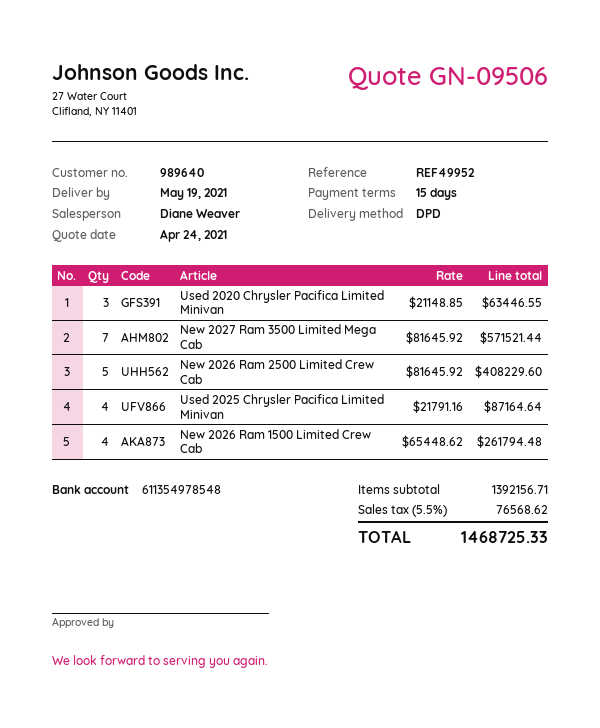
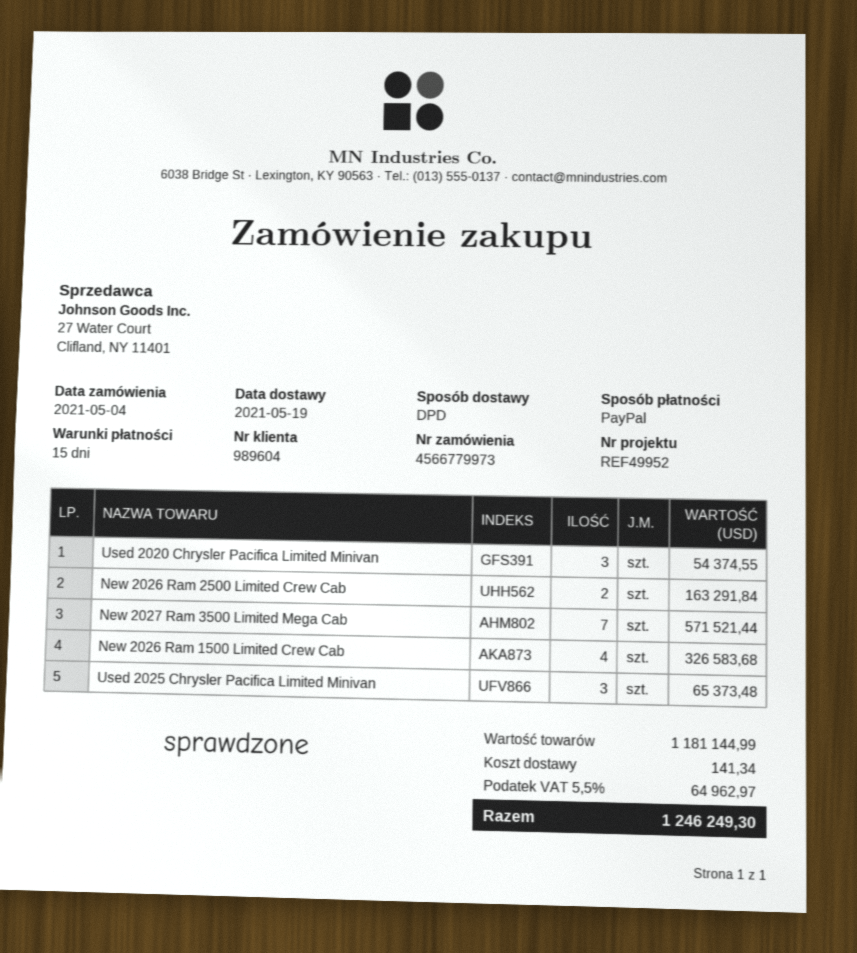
customer number: 989640 -> 989604
Used 2020 Chrysler Pacifica Limited Minivan: 3 for 63446.55 -> 3 for 54374.55
New 2026 Ram 2500 Limited Crew Cab: 5 for 408229.60 -> 2 for 163291.84
Used 2025 Chrysler Pacifica Limited Minivan: 4 for 87164.64 -> 3 for 65373.48
New 2026 Ram 1500 Limited Crew Cab: 4 for 261794.48 -> 4 for 326583.68
subtotal: 1392156.71 -> 1181144.99
shipping: none -> 141.34
tax: 5.5% = 76568.62 -> 5.5% = 64962.97
total: 1468725.33 -> 1246249.30

